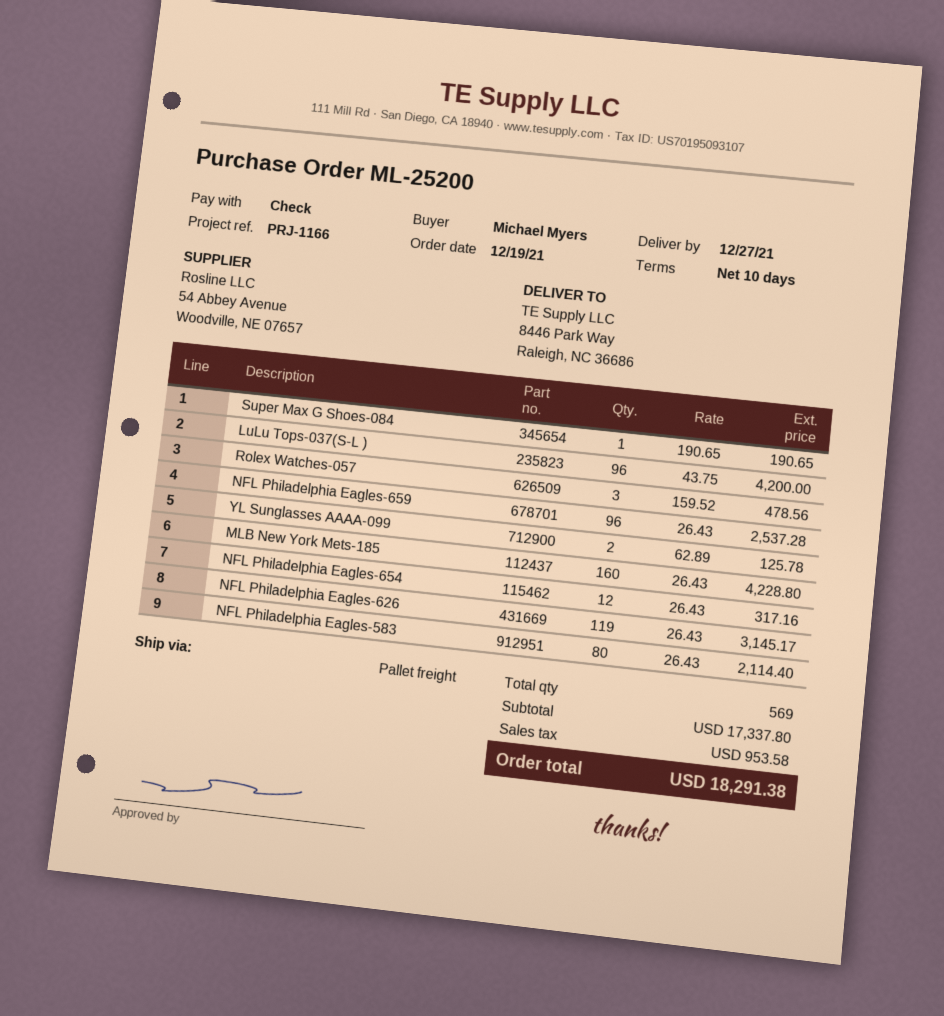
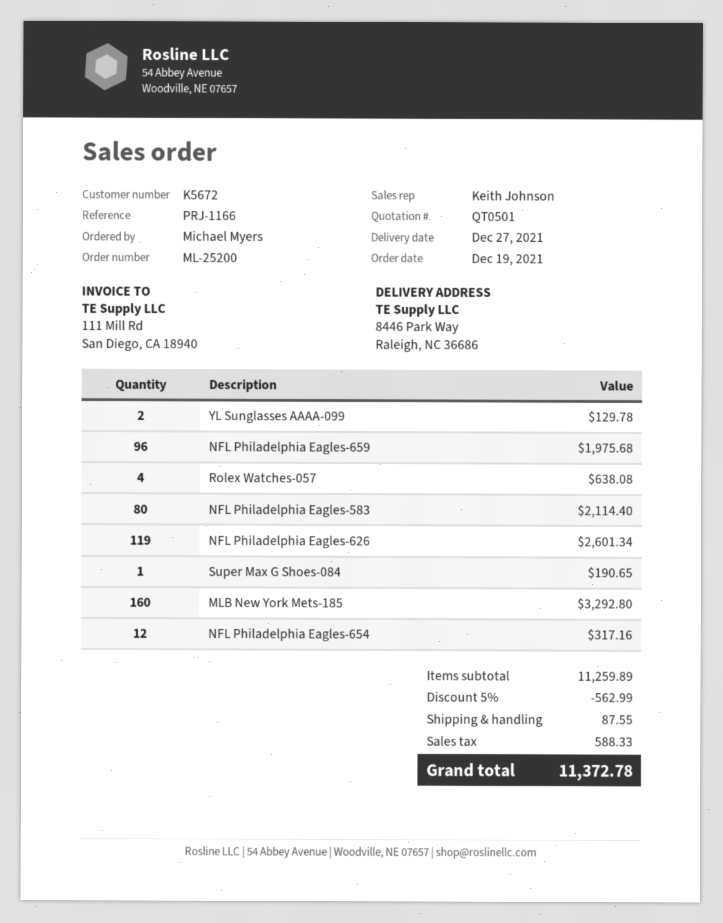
LuLu Tops-037(S-L ): 96 for 4200.00 -> none
Rolex Watches-057: 3 for 478.56 -> 4 for 638.08
NFL Philadelphia Eagles-659: 96 for 2537.28 -> 96 for 1975.68
YL Sunglasses AAAA-099: 2 for 125.78 -> 2 for 129.78
MLB New York Mets-185: 160 for 4228.80 -> 160 for 3292.80
NFL Philadelphia Eagles-626: 119 for 3145.17 -> 119 for 2601.34
subtotal: 17337.80 -> 11259.89
discount: none -> 5% = 562.99
shipping: none -> 87.55
tax: 953.58 -> 588.33
total: 18291.38 -> 11372.78

